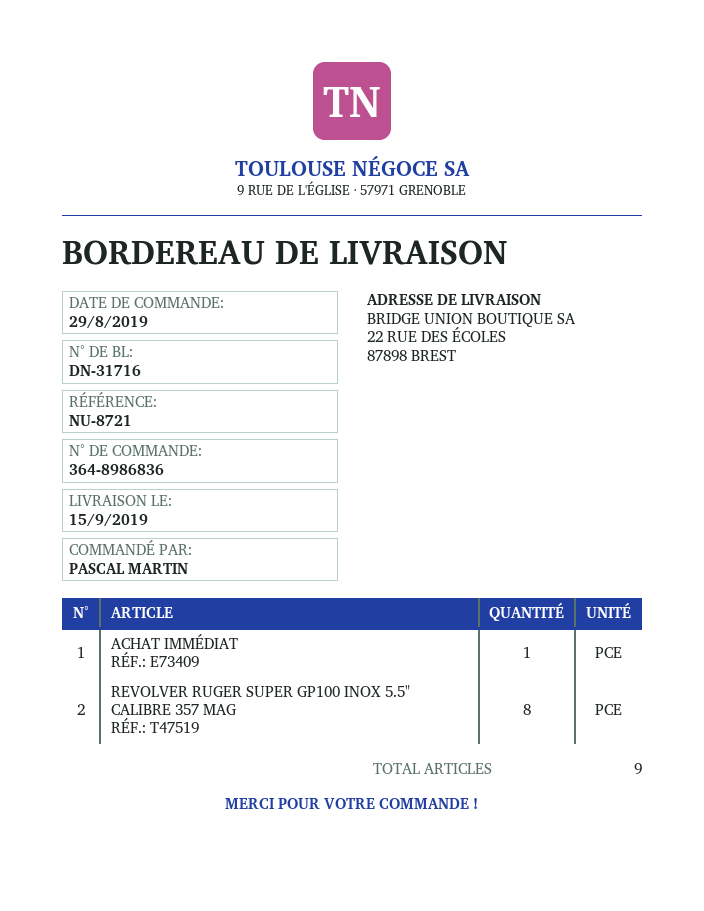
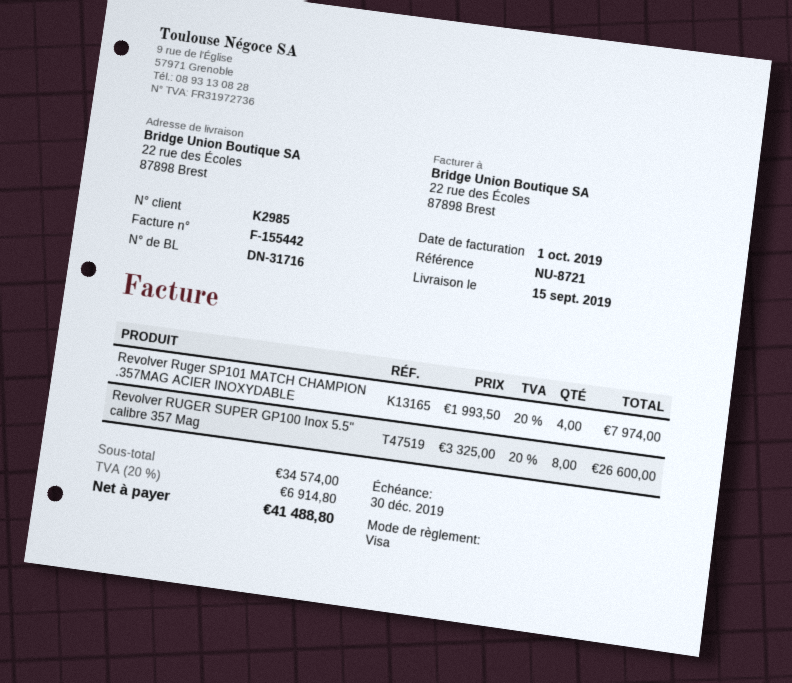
ACHAT IMMÉDIAT: 1 -> none
Revolver Ruger SP101 MATCH CHAMPION .357MAG ACIER INOXYDABLE: none -> 4

